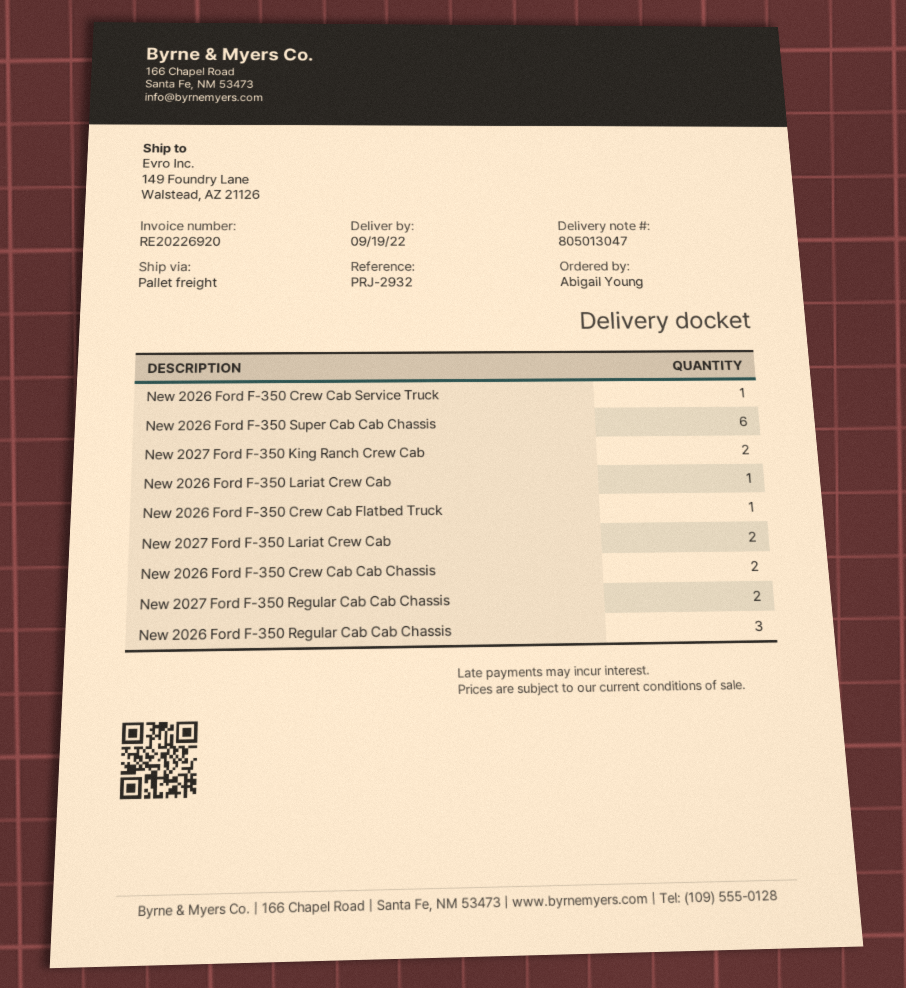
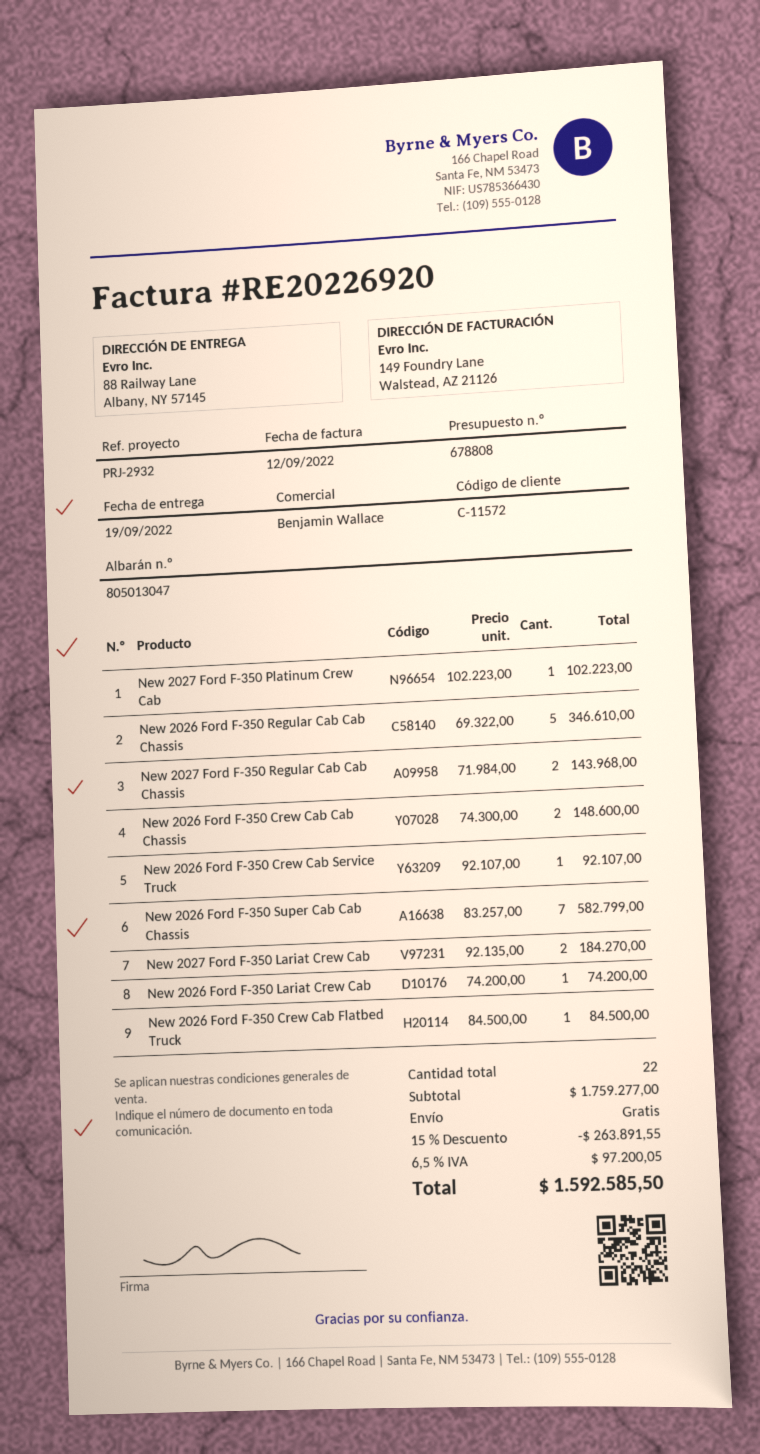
ship to: 149 Foundry Lane, Walstead, AZ 21126 -> 88 Railway Lane, Albany, NY 57145
New 2026 Ford F-350 Super Cab Cab Chassis: 6 -> 7
New 2027 Ford F-350 King Ranch Crew Cab: 2 -> none
New 2026 Ford F-350 Regular Cab Cab Chassis: 3 -> 5
New 2027 Ford F-350 Platinum Crew Cab: none -> 1

